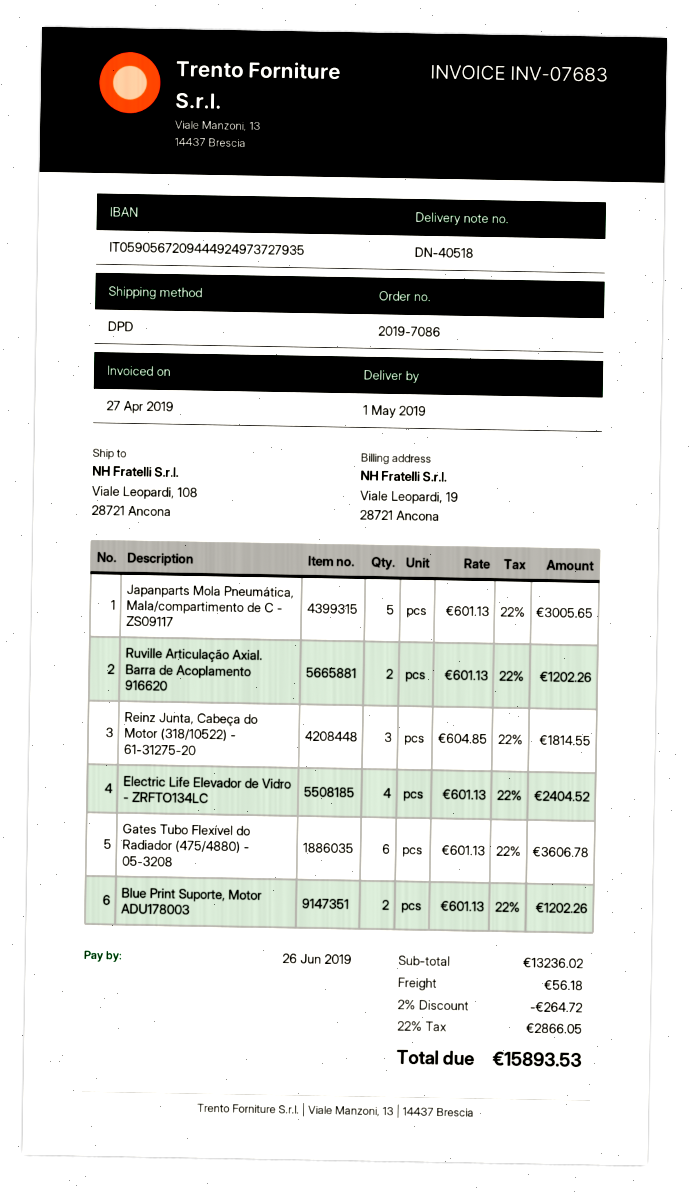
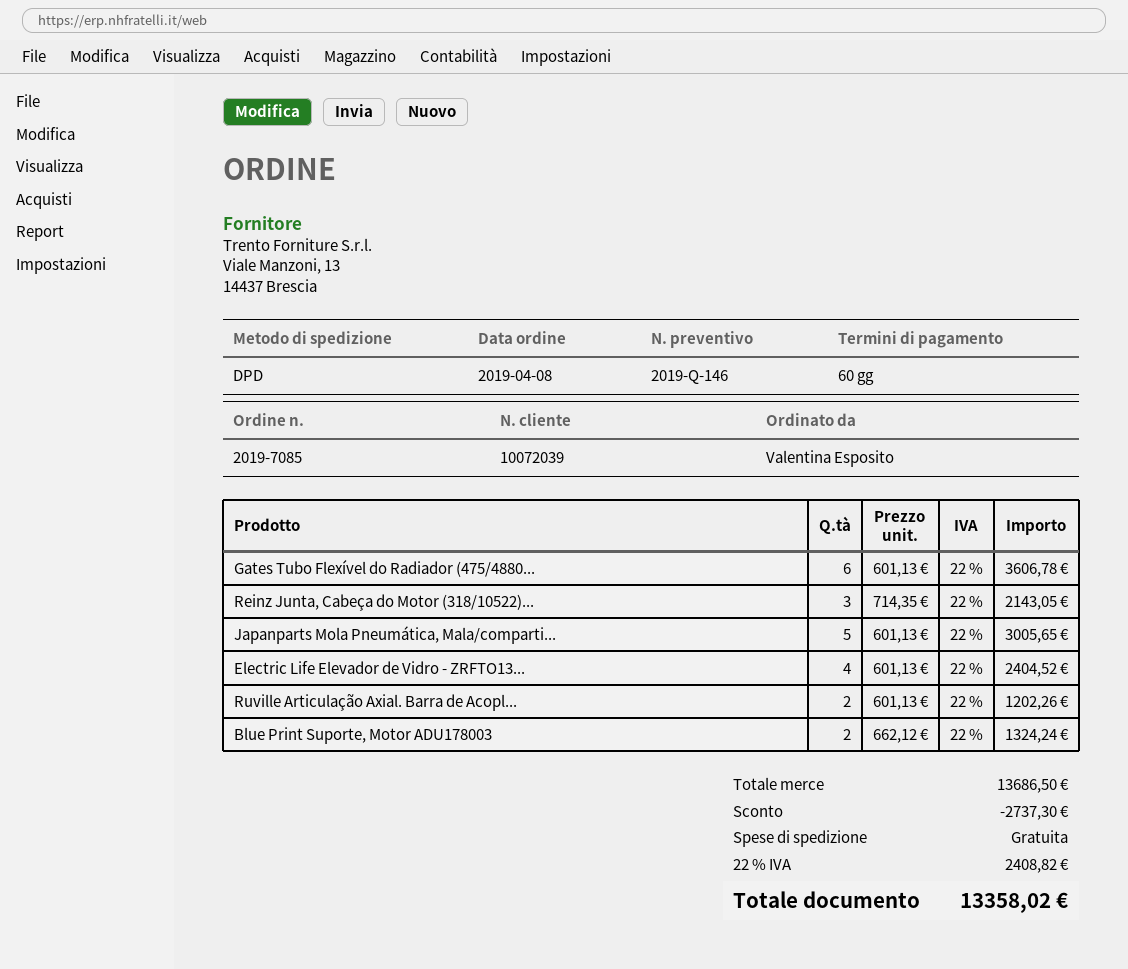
order number: 2019-7086 -> 2019-7085
Reinz Junta, Cabeça do Motor (318/10522) - 61-31275-20: 3 x 604.85 = 1814.55 -> 3 x 714.35 = 2143.05
Blue Print Suporte, Motor ADU178003: 2 x 601.13 = 1202.26 -> 2 x 662.12 = 1324.24
subtotal: 13236.02 -> 13686.50
discount: 264.72 -> 2737.30
shipping: 56.18 -> 0.00
tax: 22% = 2866.05 -> 22% = 2408.82
total: 15893.53 -> 13358.02

